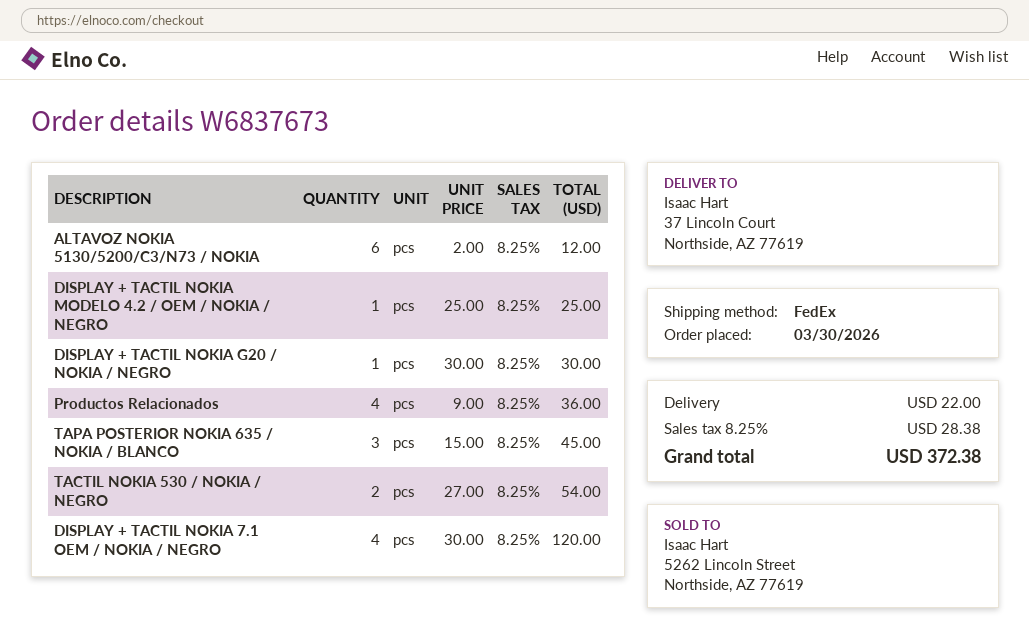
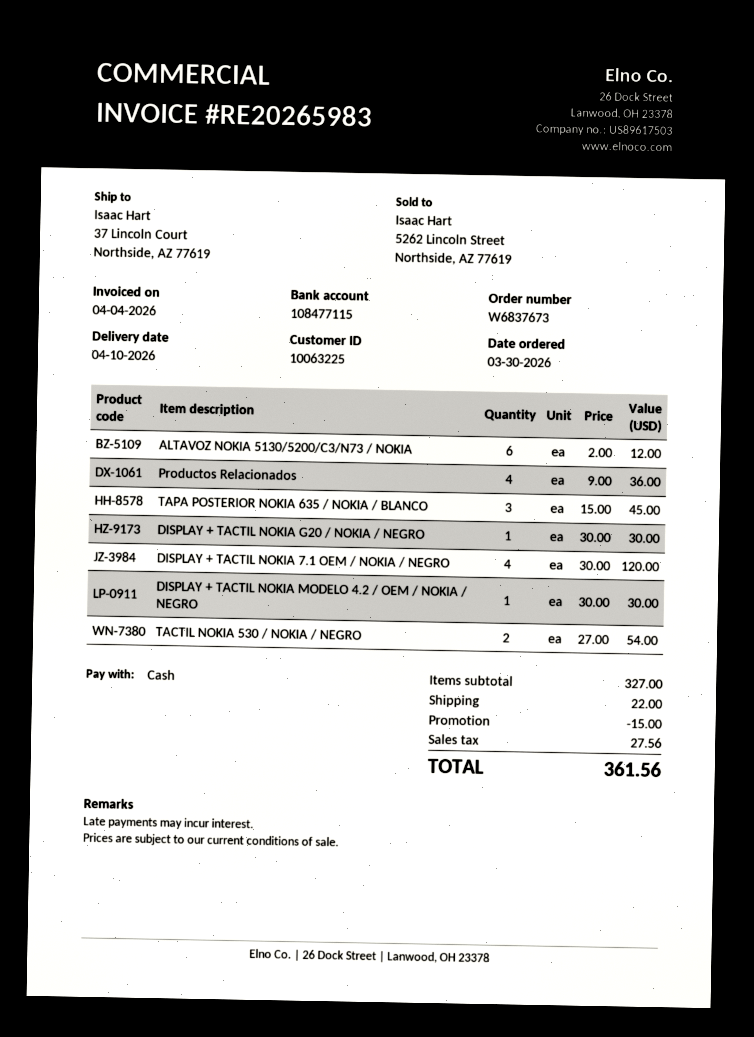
DISPLAY + TACTIL NOKIA MODELO 4.2 / OEM / NOKIA / NEGRO: 1 x 25.00 = 25.00 -> 1 x 30.00 = 30.00
discount: none -> 15.00
tax: 28.38 -> 27.56
total: 372.38 -> 361.56

